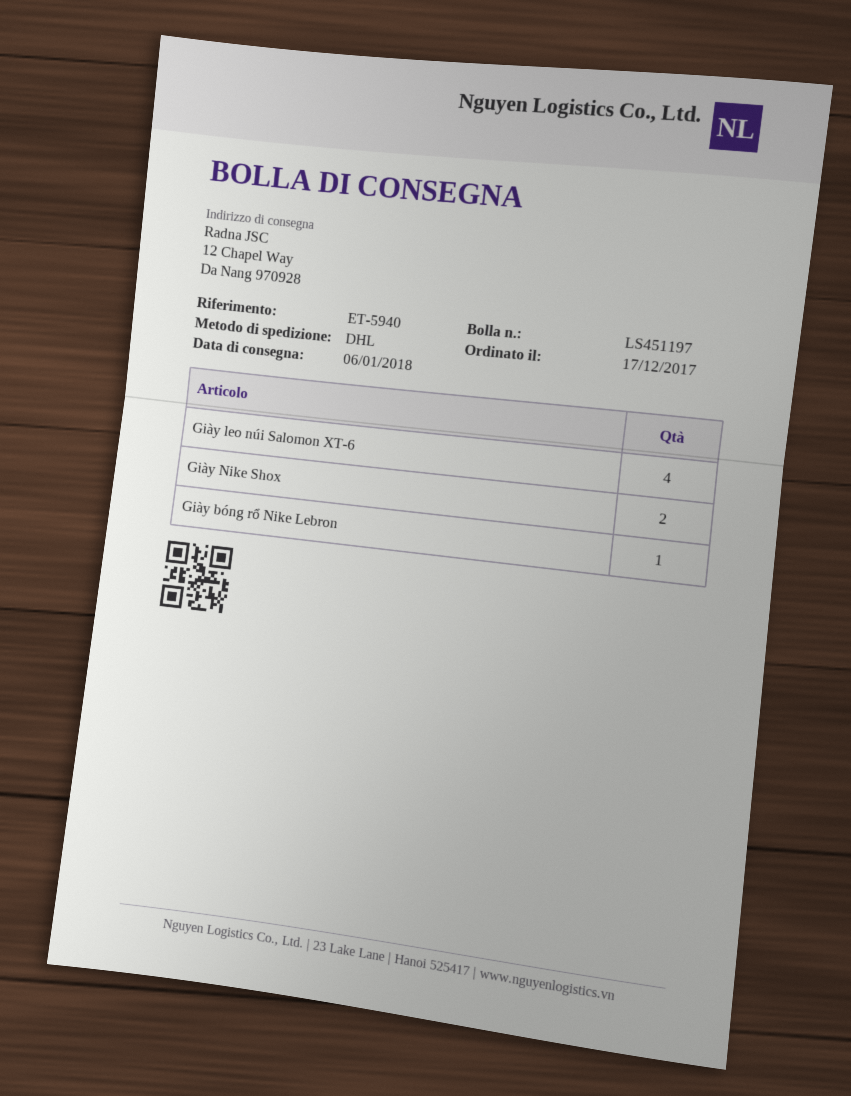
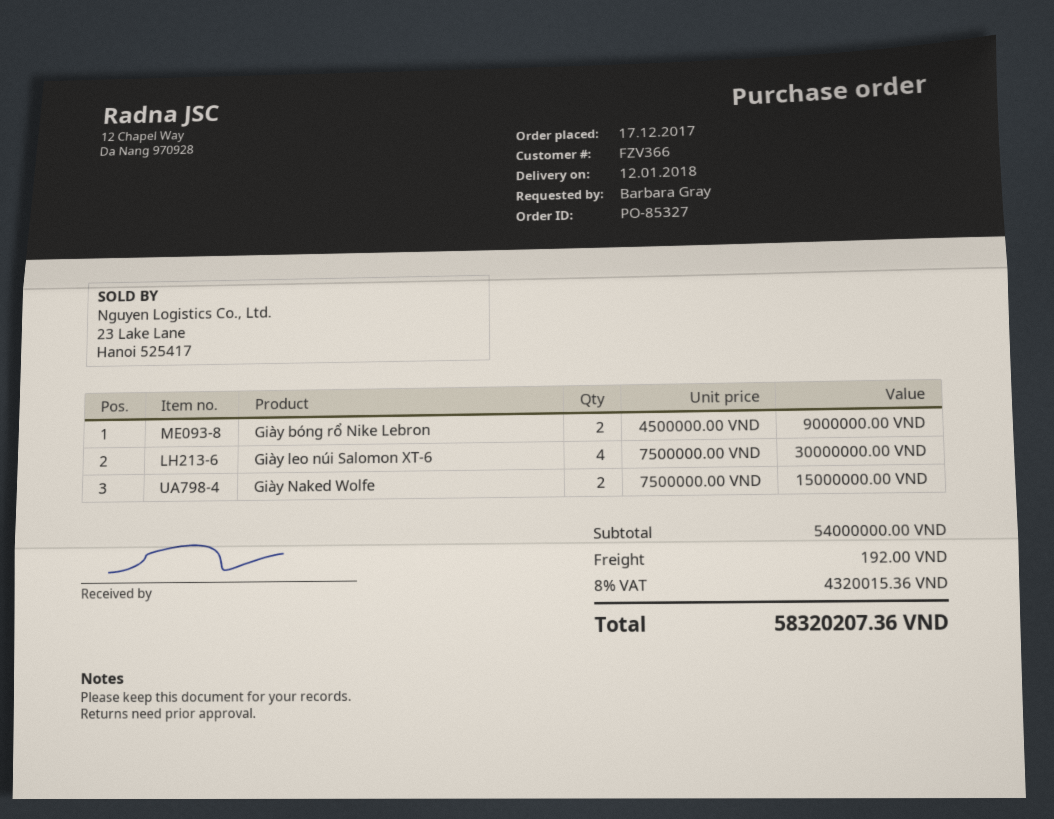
delivery date: 2018-01-06 -> 2018-01-12
Giày Nike Shox: 2 -> none
Giày bóng rổ Nike Lebron: 1 -> 2
Giày Naked Wolfe: none -> 2

